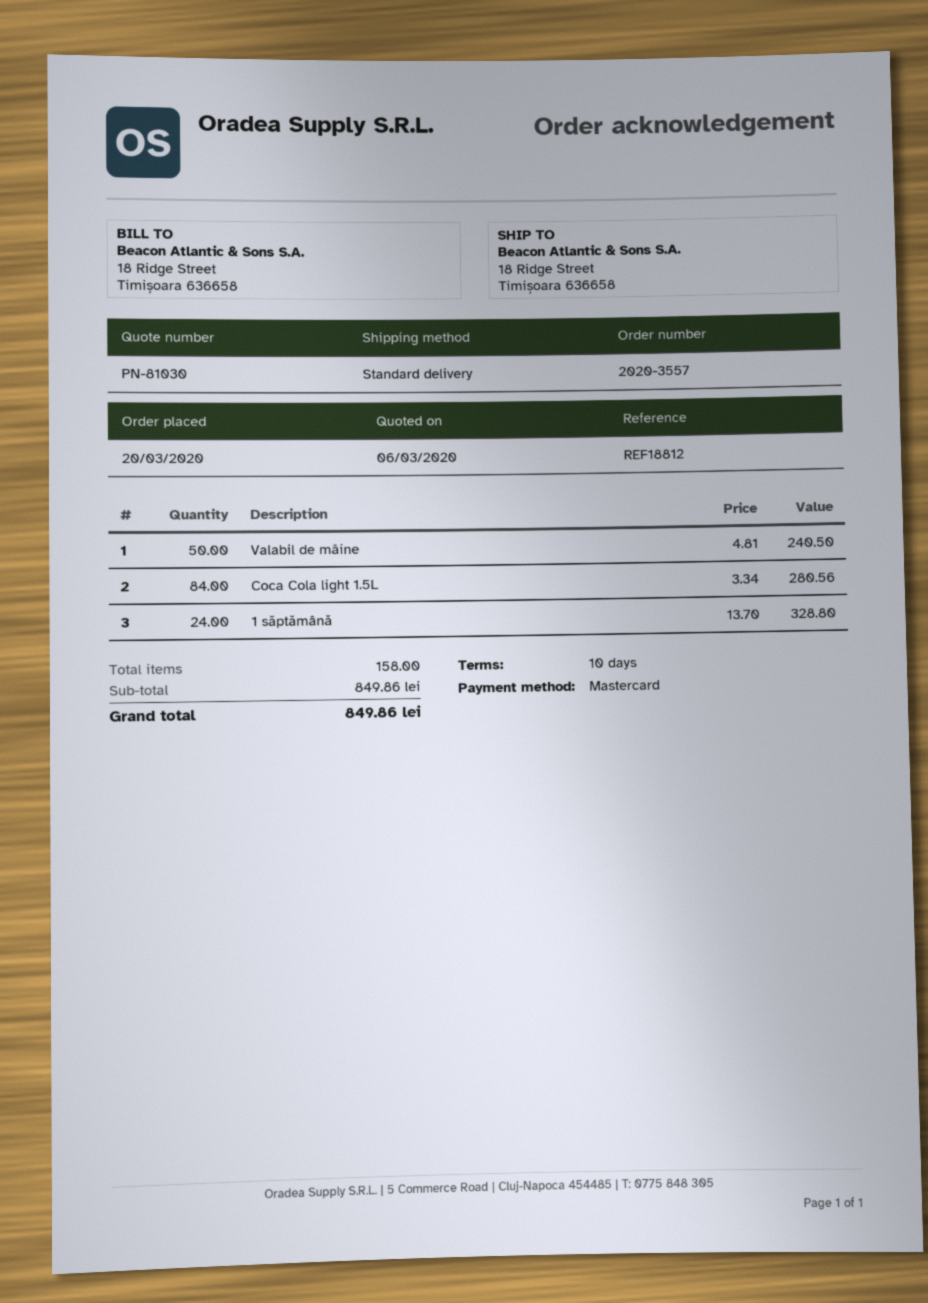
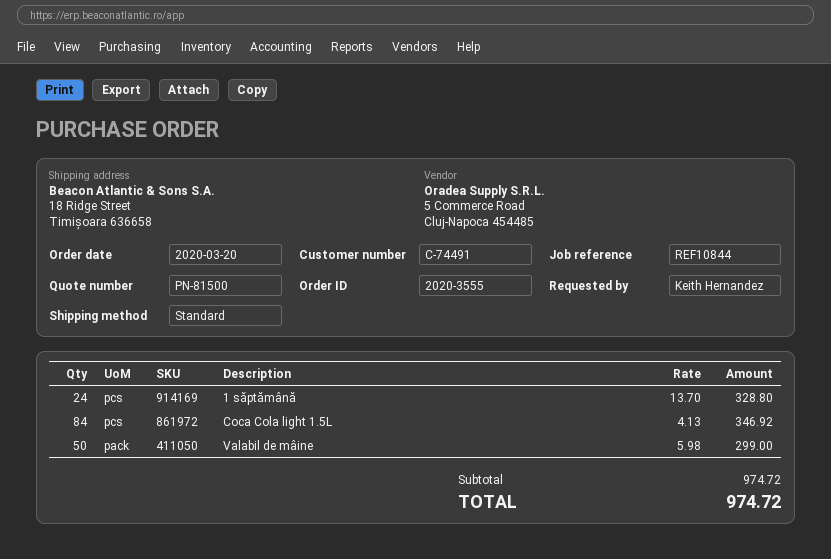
quote number: PN-81030 -> PN-81500
order number: 2020-3557 -> 2020-3555
reference: REF18812 -> REF10844
Valabil de mâine: 50 x 4.81 = 240.50 -> 50 x 5.98 = 299.00
Coca Cola light 1.5L: 84 x 3.34 = 280.56 -> 84 x 4.13 = 346.92
subtotal: 849.86 -> 974.72
total: 849.86 -> 974.72

